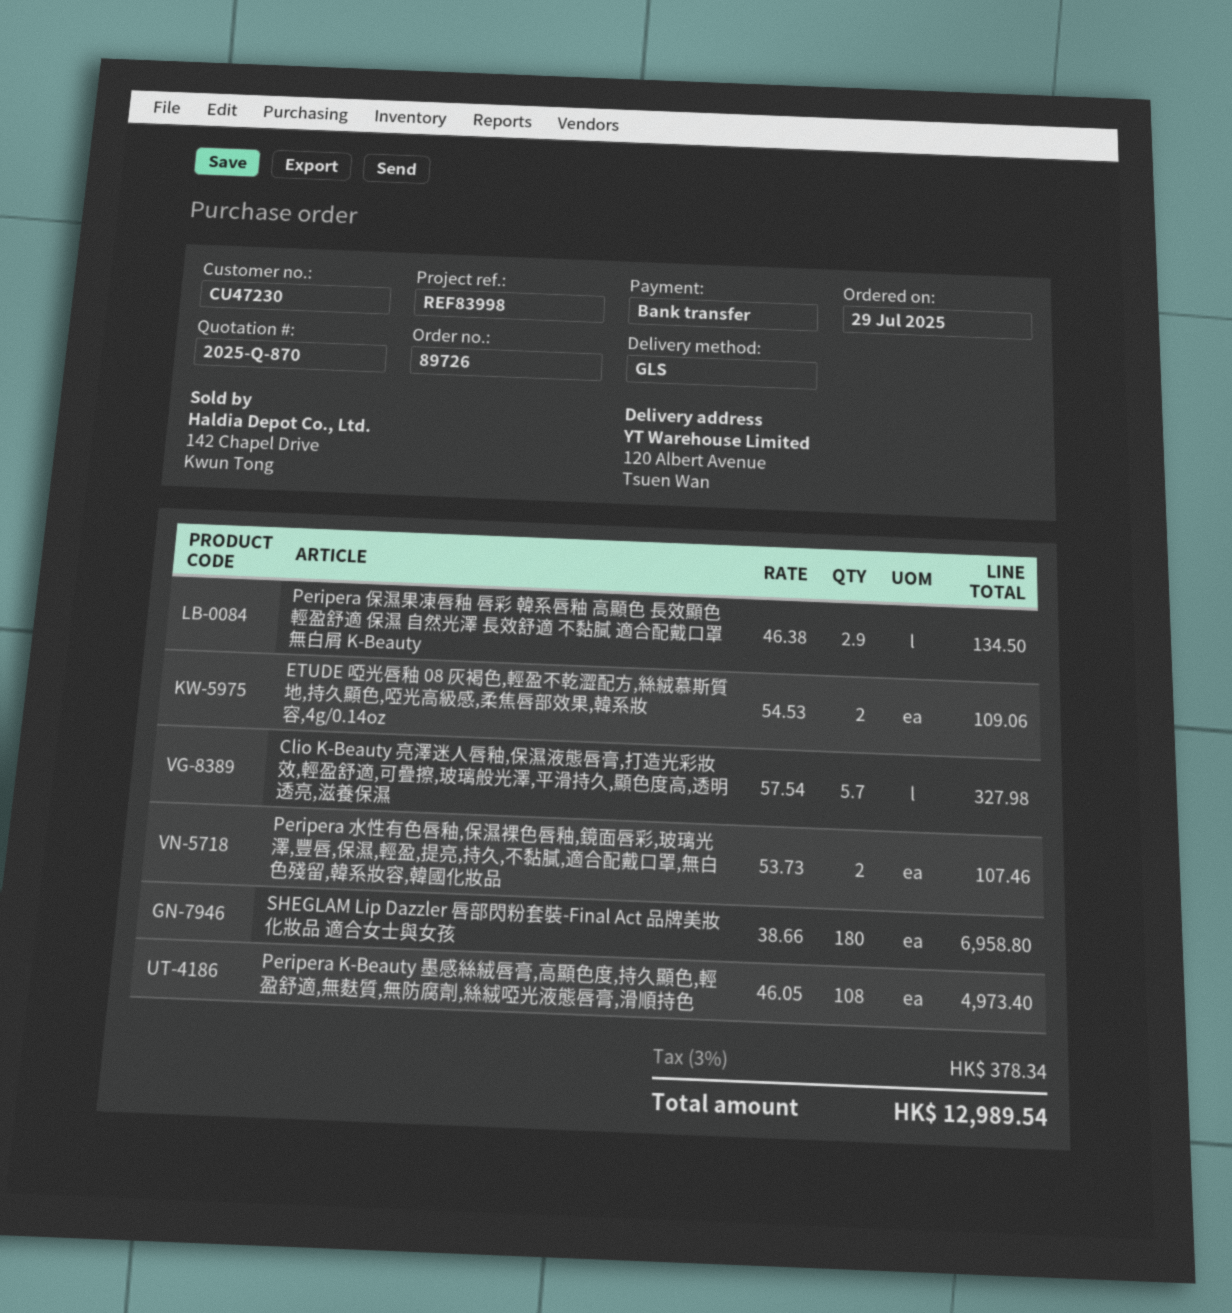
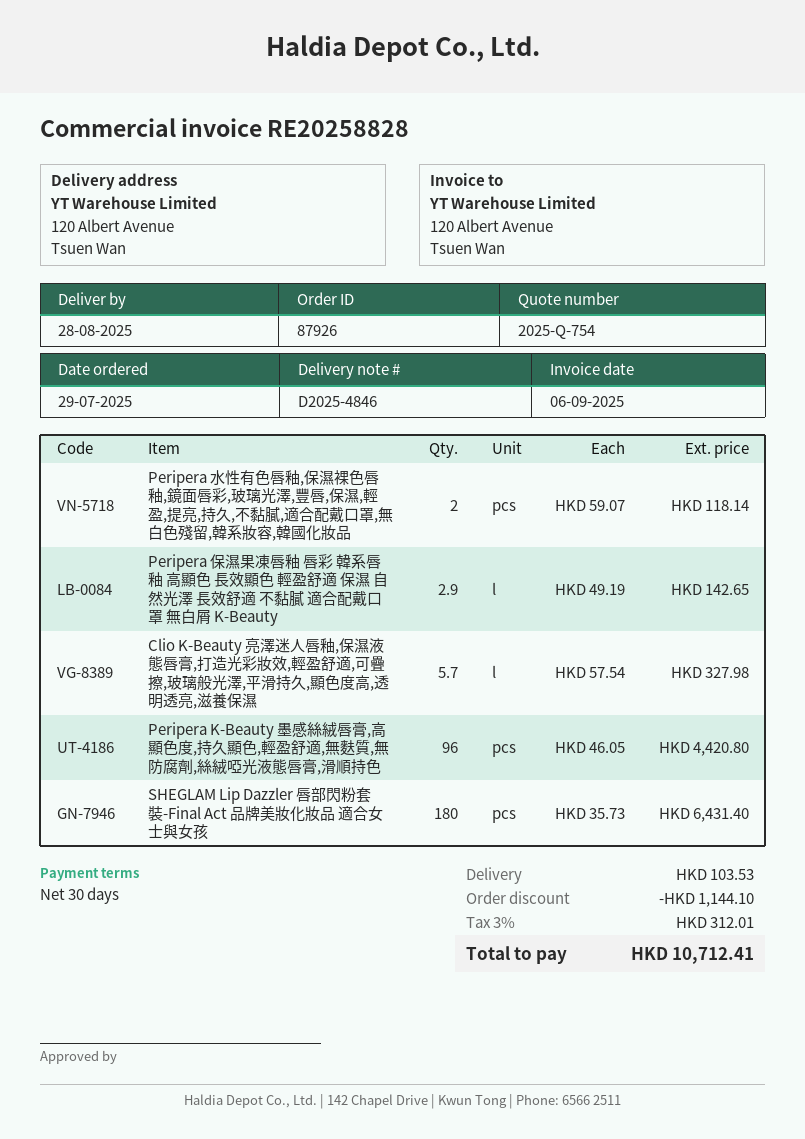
quote number: 2025-Q-870 -> 2025-Q-754
order number: 89726 -> 87926
Peripera 保濕果凍唇釉 唇彩 韓系唇釉 高顯色 長效顯色 輕盈舒適 保濕 自然光澤 長效舒適 不黏膩 適合配戴口罩 無白屑 K-Beauty: 2.9 x 46.38 = 134.50 -> 2.9 x 49.19 = 142.65
ETUDE 啞光唇釉 08 灰褐色,輕盈不乾澀配方,絲絨慕斯質地,持久顯色,啞光高級感,柔焦唇部效果,韓系妝容,4g/0.14oz: 2 x 54.53 = 109.06 -> none
Peripera 水性有色唇釉,保濕裸色唇釉,鏡面唇彩,玻璃光澤,豐唇,保濕,輕盈,提亮,持久,不黏膩,適合配戴口罩,無白色殘留,韓系妝容,韓國化妝品: 2 x 53.73 = 107.46 -> 2 x 59.07 = 118.14
SHEGLAM Lip Dazzler 唇部閃粉套裝-Final Act 品牌美妝化妝品 適合女士與女孩: 180 x 38.66 = 6958.80 -> 180 x 35.73 = 6431.40
Peripera K-Beauty 墨感絲絨唇膏,高顯色度,持久顯色,輕盈舒適,無麩質,無防腐劑,絲絨啞光液態唇膏,滑順持色: 108 x 46.05 = 4973.40 -> 96 x 46.05 = 4420.80
discount: none -> 1144.10
shipping: none -> 103.53
tax: 3% = 378.34 -> 3% = 312.01
total: 12989.54 -> 10712.41

